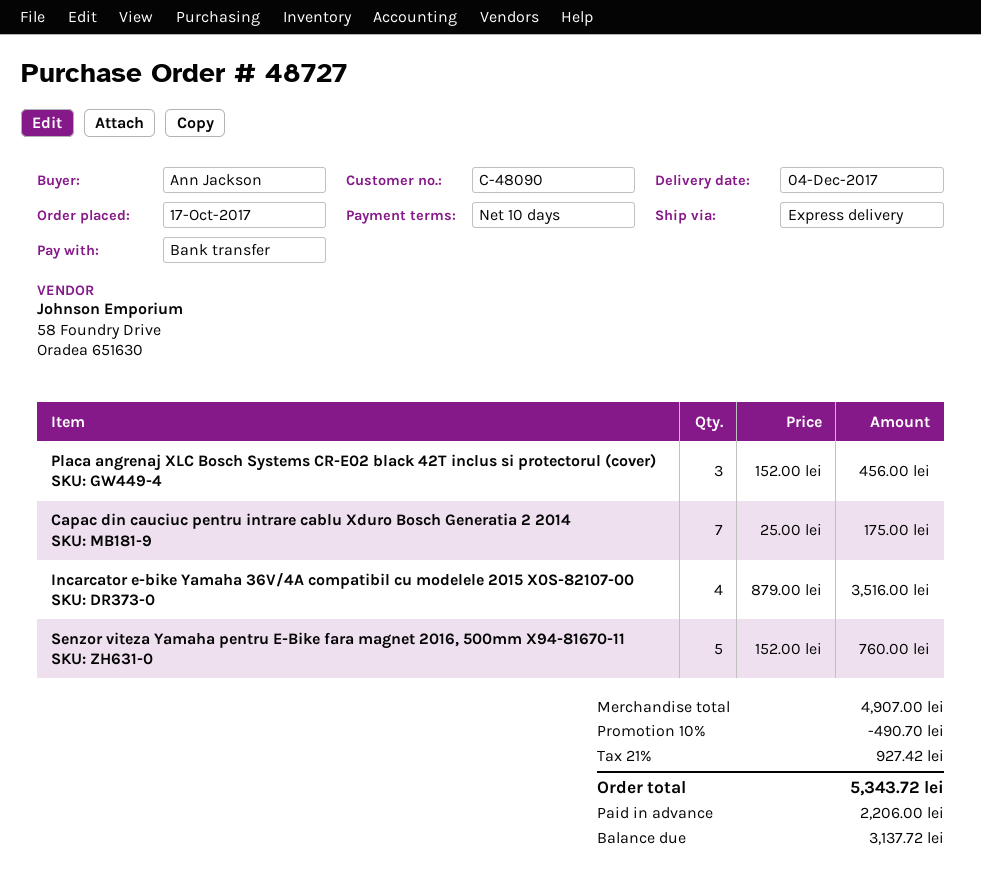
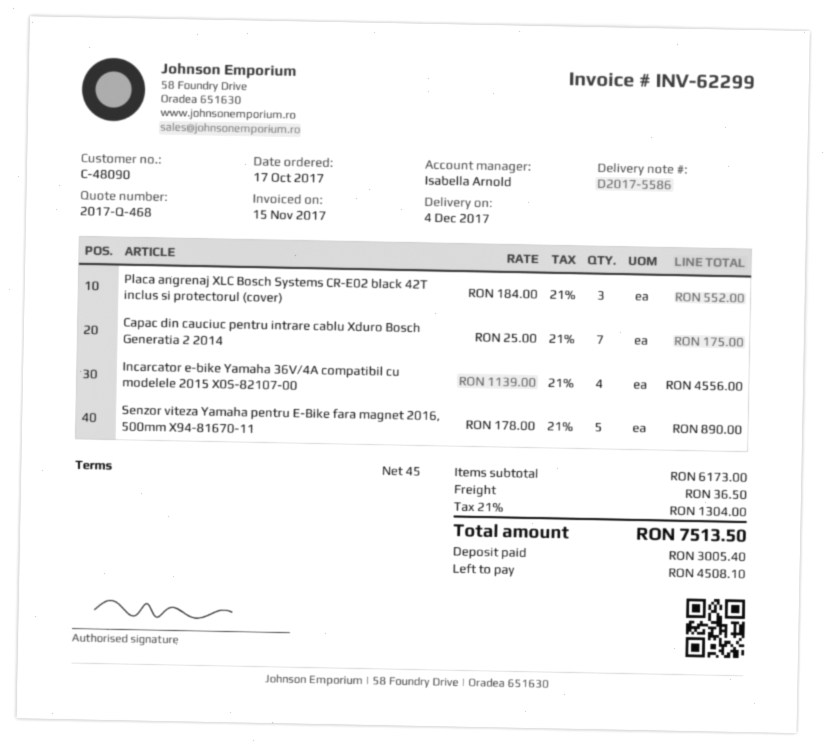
payment terms: 10 days -> 45 days
Placa angrenaj XLC Bosch Systems CR-E02 black 42T inclus si protectorul (cover): 3 x 152.00 = 456.00 -> 3 x 184.00 = 552.00
Incarcator e-bike Yamaha 36V/4A compatibil cu modelele 2015 X0S-82107-00: 4 x 879.00 = 3516.00 -> 4 x 1139.00 = 4556.00
Senzor viteza Yamaha pentru E-Bike fara magnet 2016, 500mm X94-81670-11: 5 x 152.00 = 760.00 -> 5 x 178.00 = 890.00
subtotal: 4907.00 -> 6173.00
discount: 10% = 490.70 -> none
shipping: none -> 36.50
tax: 21% = 927.42 -> 21% = 1304.00
total: 5343.72 -> 7513.50
deposit: 2206.00 -> 3005.40
balance: 3137.72 -> 4508.10

